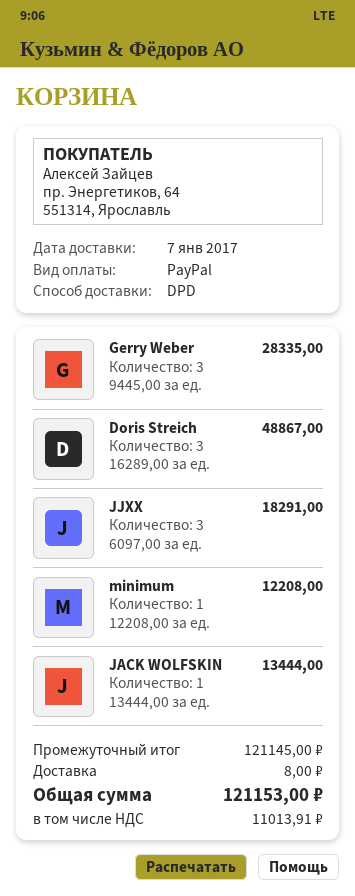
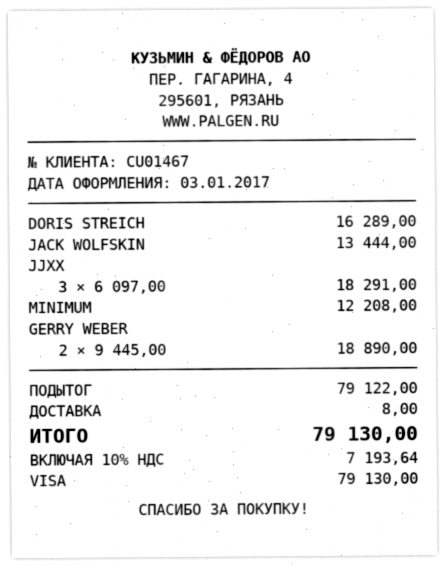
payment method: PayPal -> Visa
Gerry Weber: 3 x 9445.00 = 28335.00 -> 2 x 9445.00 = 18890.00
Doris Streich: 3 x 16289.00 = 48867.00 -> 1 x 16289.00 = 16289.00
subtotal: 121145.00 -> 79122.00
tax: 11013.91 -> 7193.64
total: 121153.00 -> 79130.00

